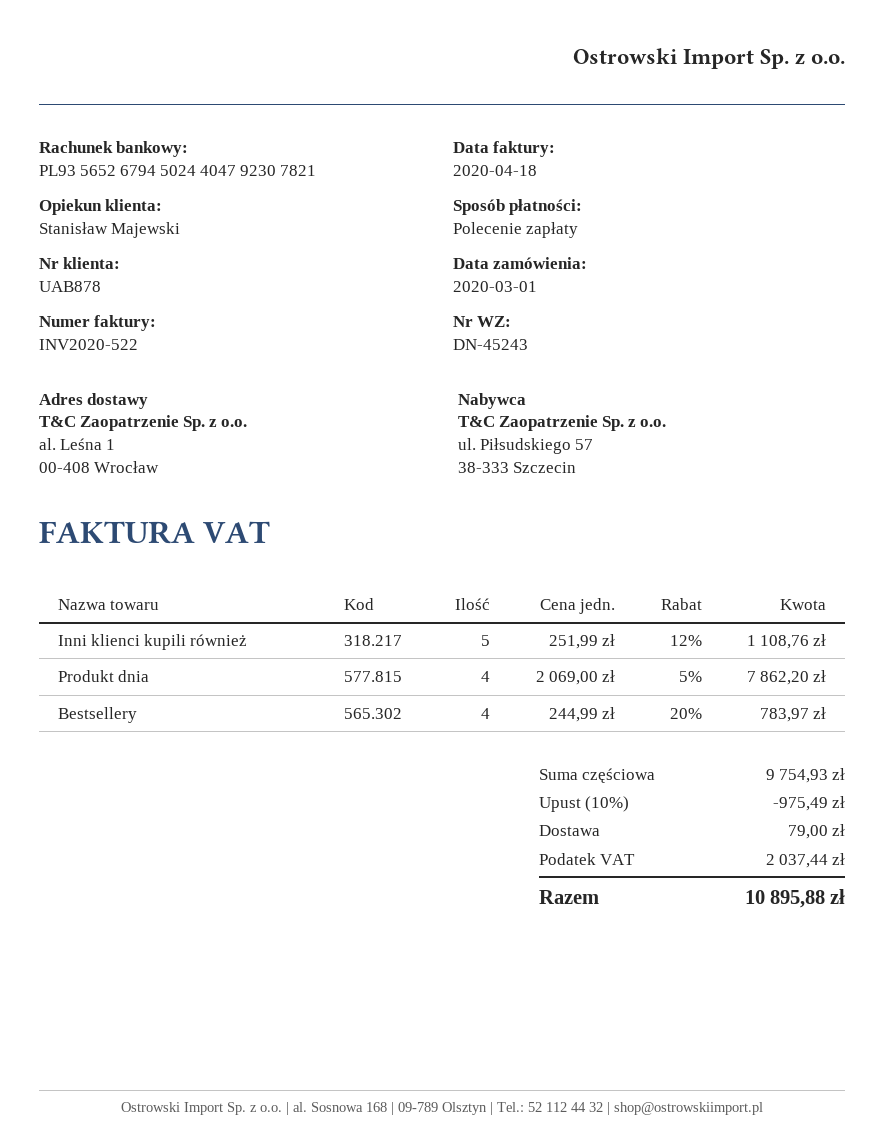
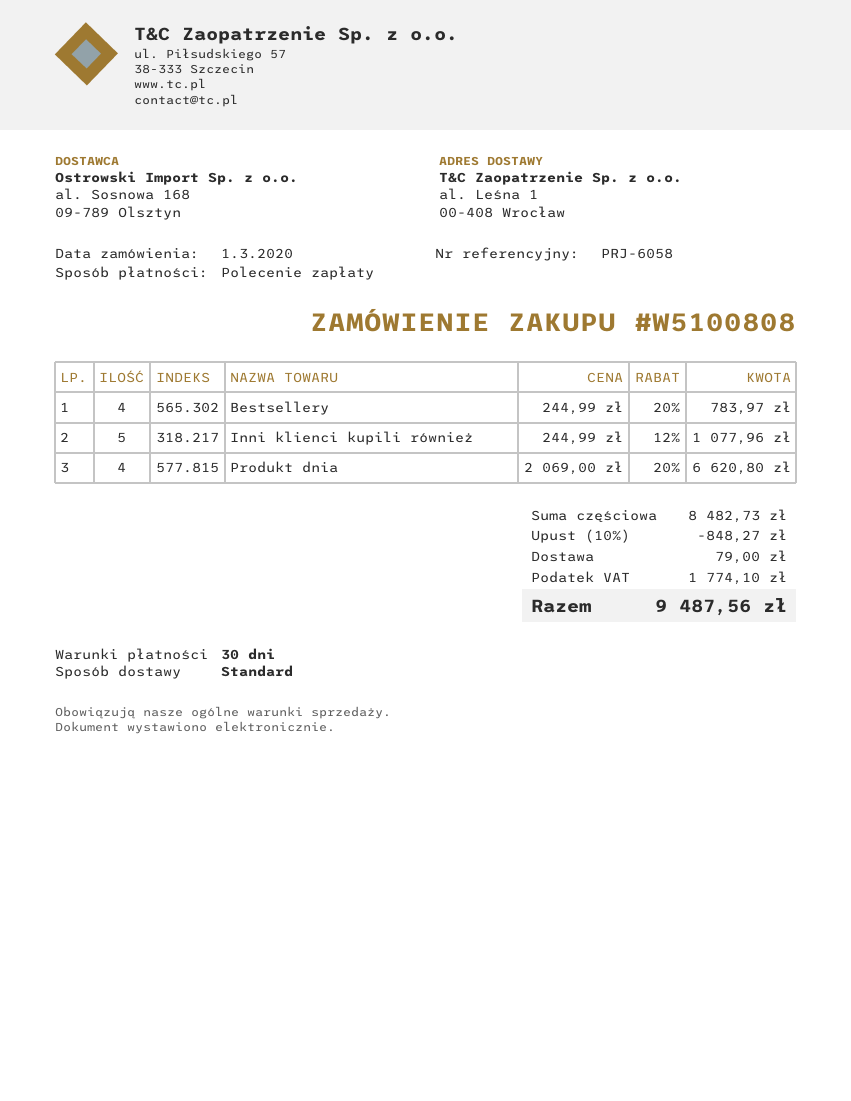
Inni klienci kupili również: 5 x 251.99 - 12% = 1108.76 -> 5 x 244.99 - 12% = 1077.96
Produkt dnia: 4 x 2069.00 - 5% = 7862.20 -> 4 x 2069.00 - 20% = 6620.80
subtotal: 9754.93 -> 8482.73
discount: 10% = 975.49 -> 10% = 848.27
tax: 2037.44 -> 1774.10
total: 10895.88 -> 9487.56

